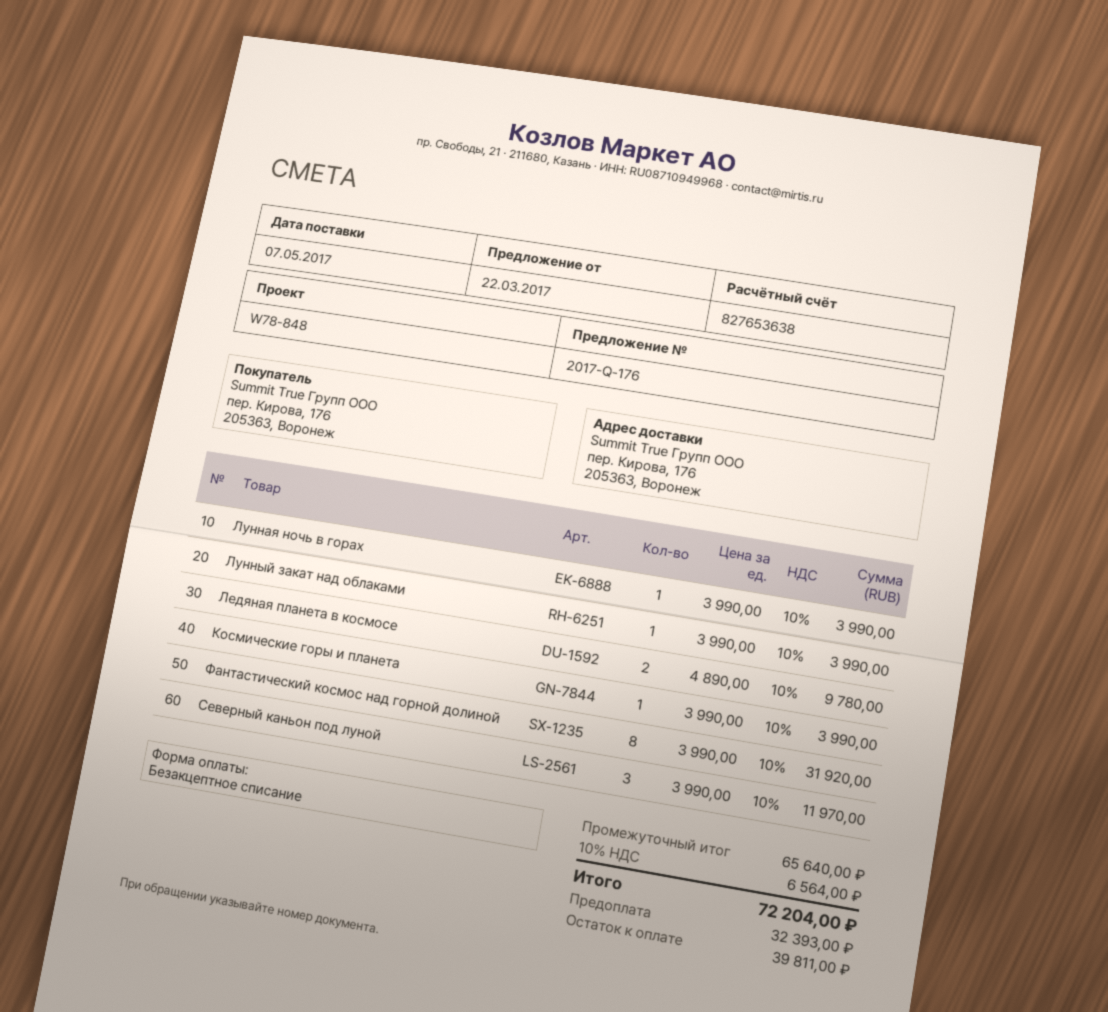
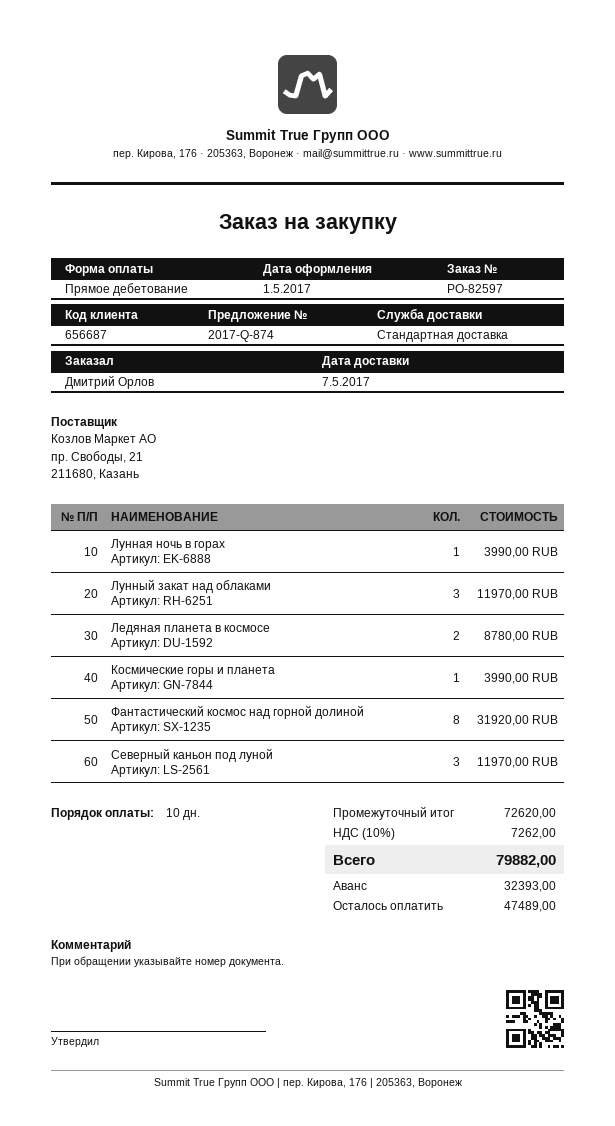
quote number: 2017-Q-176 -> 2017-Q-874
Лунный закат над облаками: 1 for 3990.00 -> 3 for 11970.00
Ледяная планета в космосе: 2 for 9780.00 -> 2 for 8780.00
subtotal: 65640.00 -> 72620.00
tax: 10% = 6564.00 -> 10% = 7262.00
total: 72204.00 -> 79882.00
balance: 39811.00 -> 47489.00

